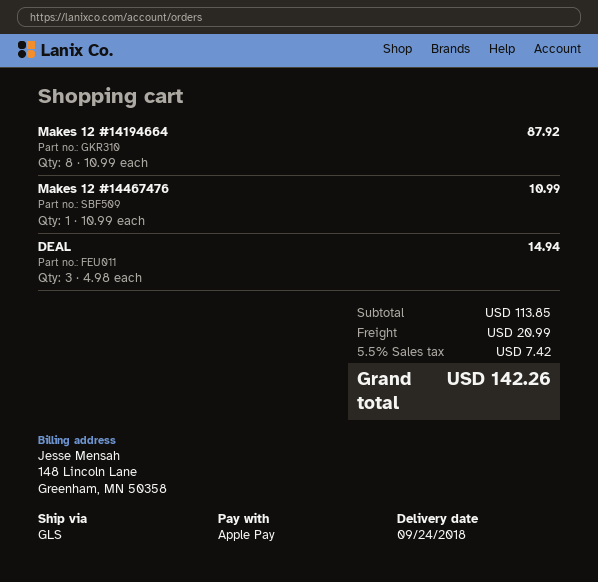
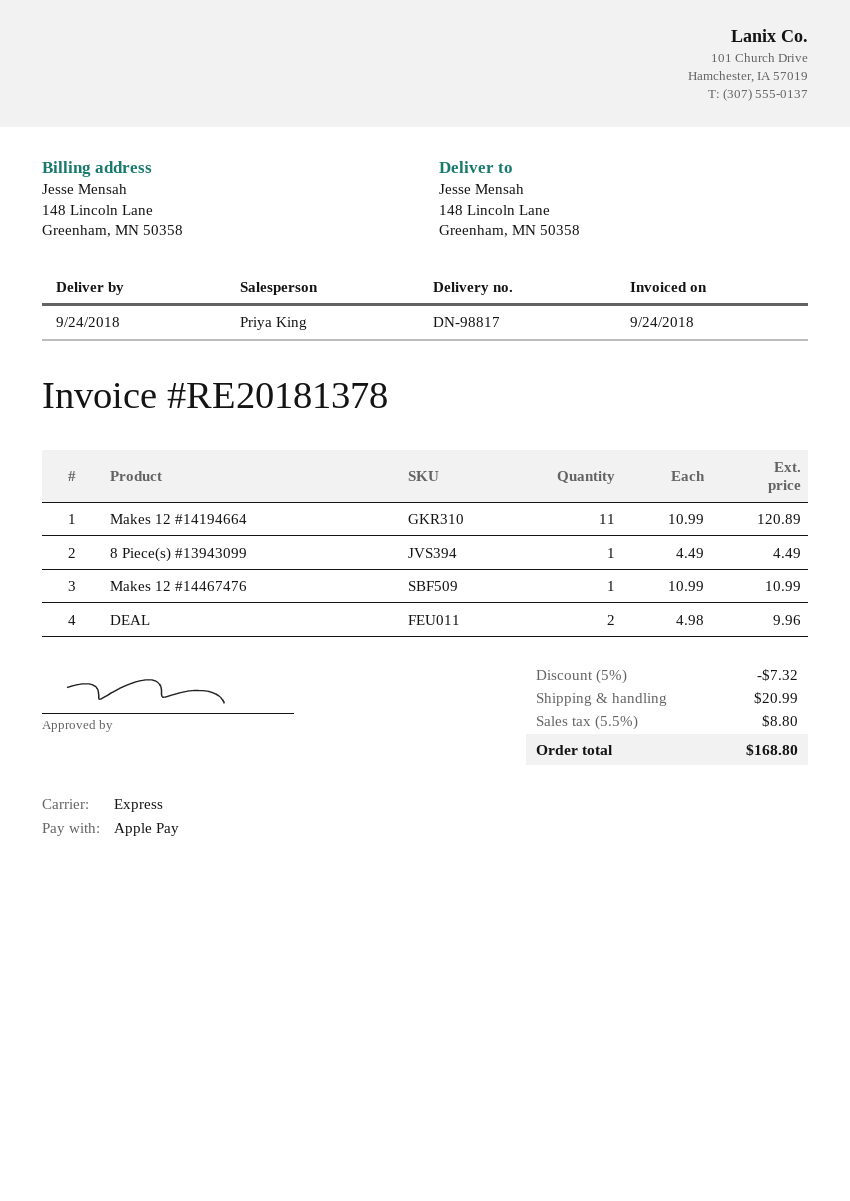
shipping method: GLS -> express
Makes 12 #14194664: 8 x 10.99 = 87.92 -> 11 x 10.99 = 120.89
DEAL: 3 x 4.98 = 14.94 -> 2 x 4.98 = 9.96
8 Piece(s) #13943099: none -> 1 x 4.49 = 4.49
discount: none -> 5% = 7.32
tax: 5.5% = 7.42 -> 5.5% = 8.80
total: 142.26 -> 168.80

